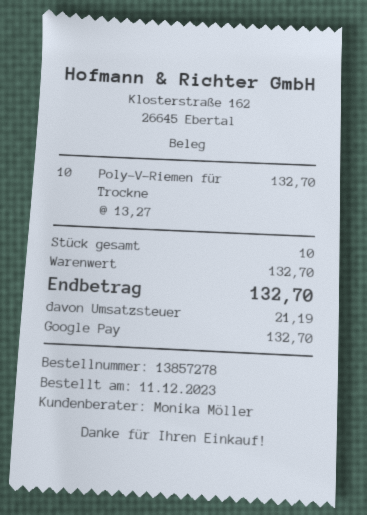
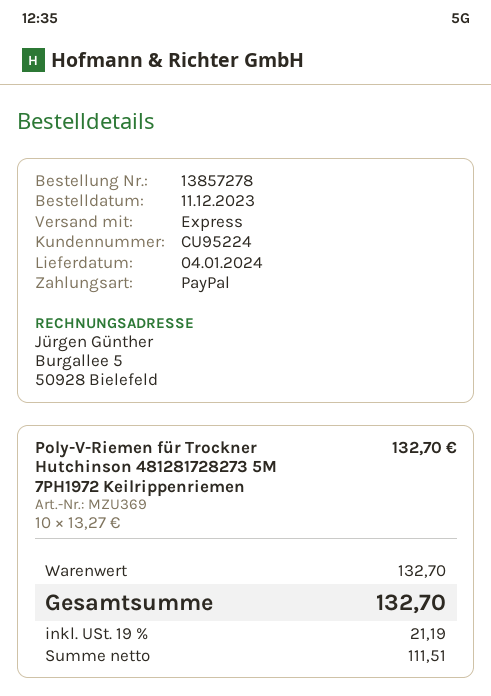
payment method: Google Pay -> PayPal

